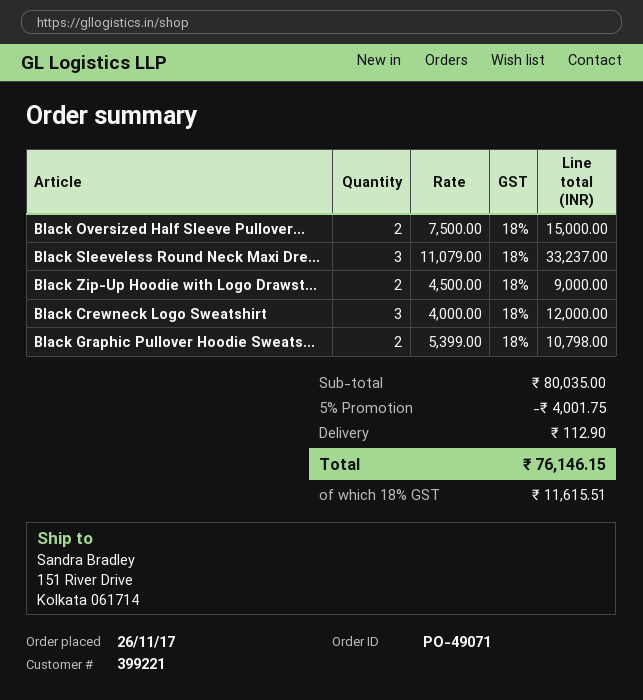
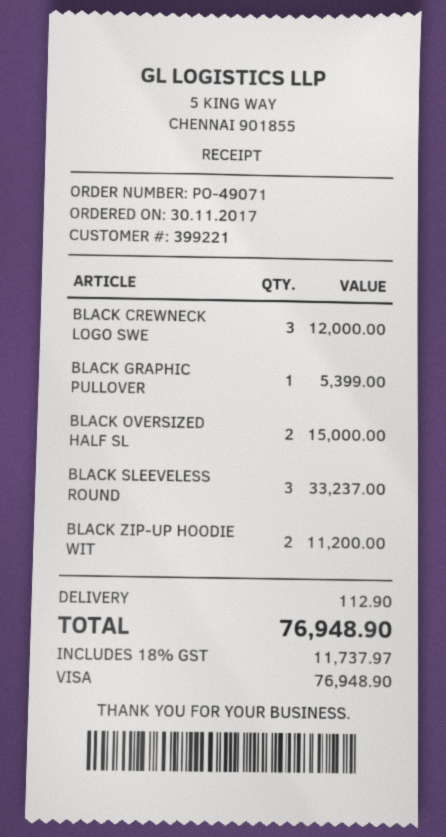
order date: 2017-11-26 -> 2017-11-30
Black Zip-Up Hoodie with Logo Drawst...: 2 for 9000.00 -> 2 for 11200.00
Black Graphic Pullover Hoodie Sweats...: 2 for 10798.00 -> 1 for 5399.00
discount: 5% = 4001.75 -> none
tax: 18% = 11615.51 -> 18% = 11737.97
total: 76146.15 -> 76948.90

